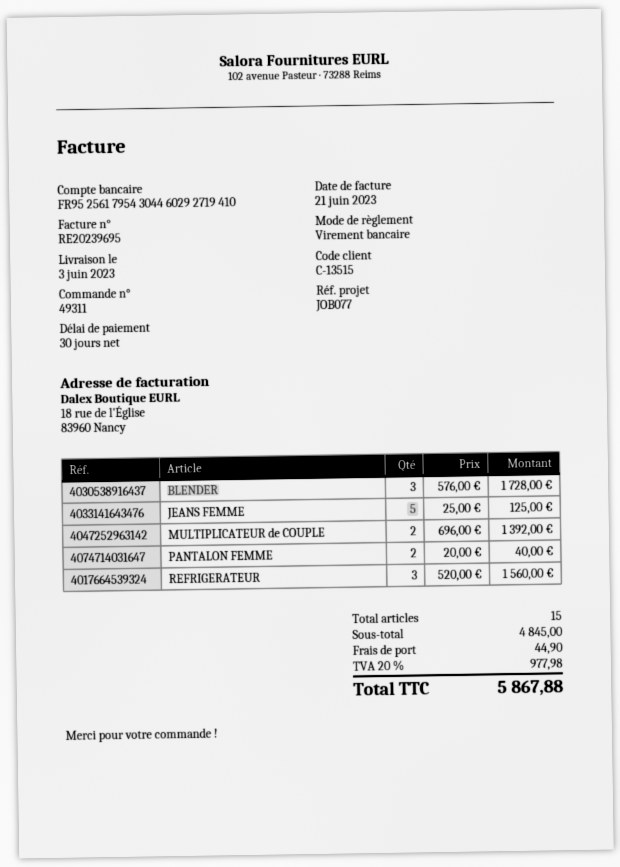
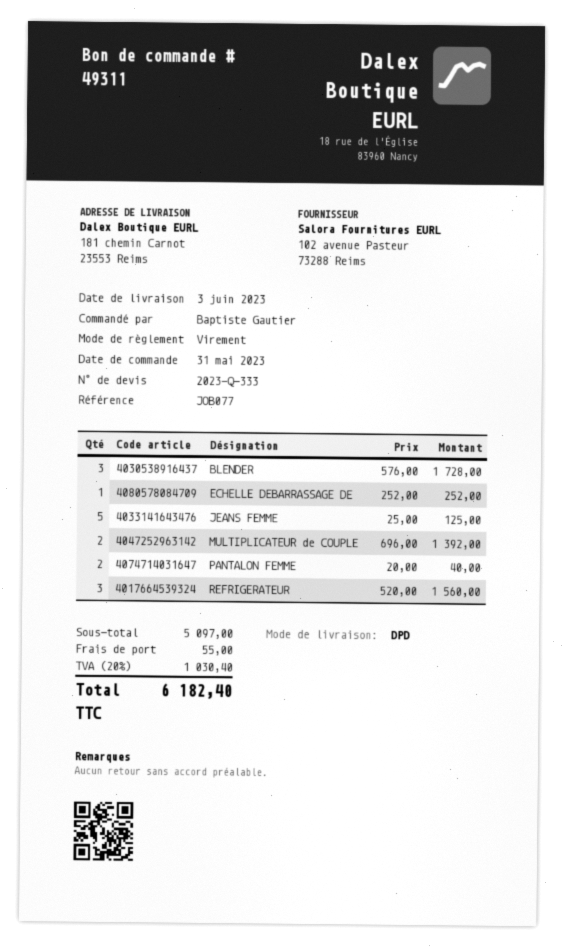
ECHELLE DEBARRASSAGE DE: none -> 1 x 252.00 = 252.00
subtotal: 4845.00 -> 5097.00
shipping: 44.90 -> 55.00
tax: 20% = 977.98 -> 20% = 1030.40
total: 5867.88 -> 6182.40

